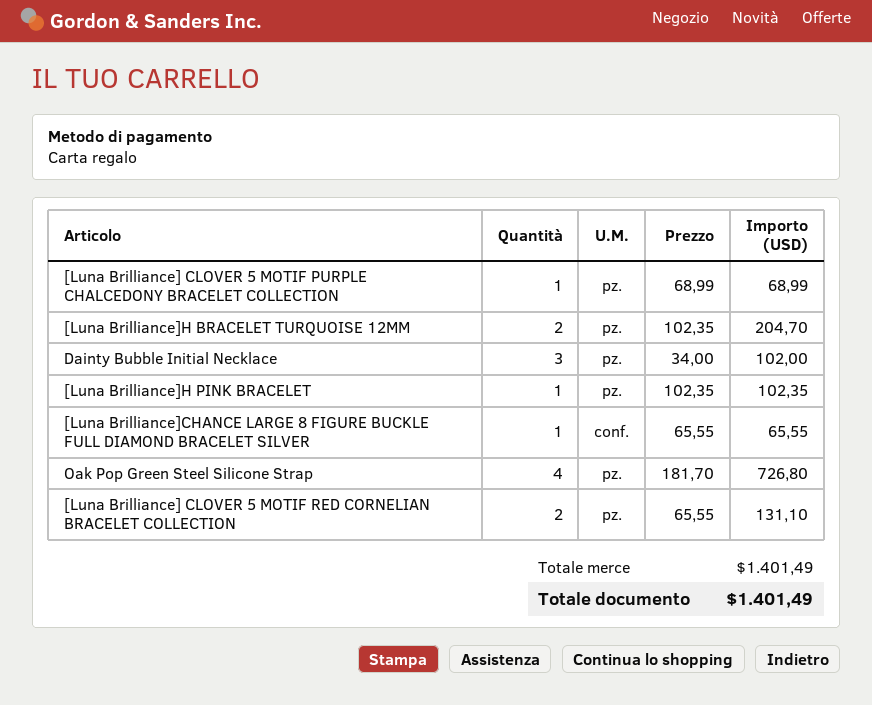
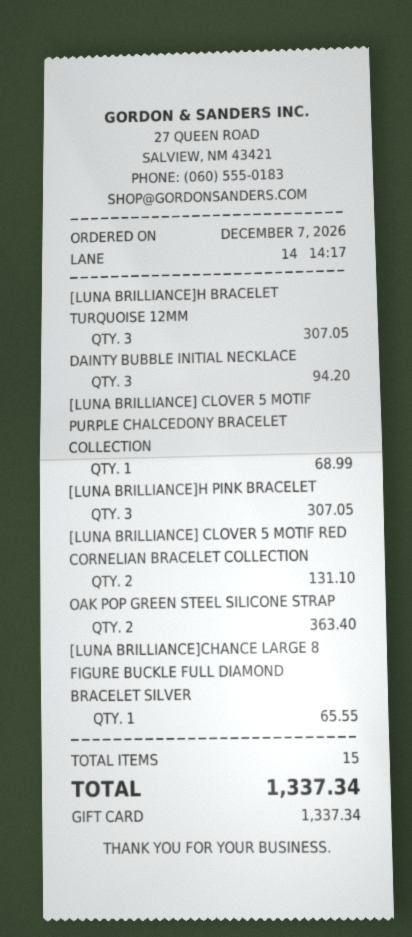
[Luna Brilliance]H BRACELET TURQUOISE 12MM: 2 for 204.70 -> 3 for 307.05
Dainty Bubble Initial Necklace: 3 for 102.00 -> 3 for 94.20
[Luna Brilliance]H PINK BRACELET: 1 for 102.35 -> 3 for 307.05
Oak Pop Green Steel Silicone Strap: 4 for 726.80 -> 2 for 363.40
total: 1401.49 -> 1337.34

